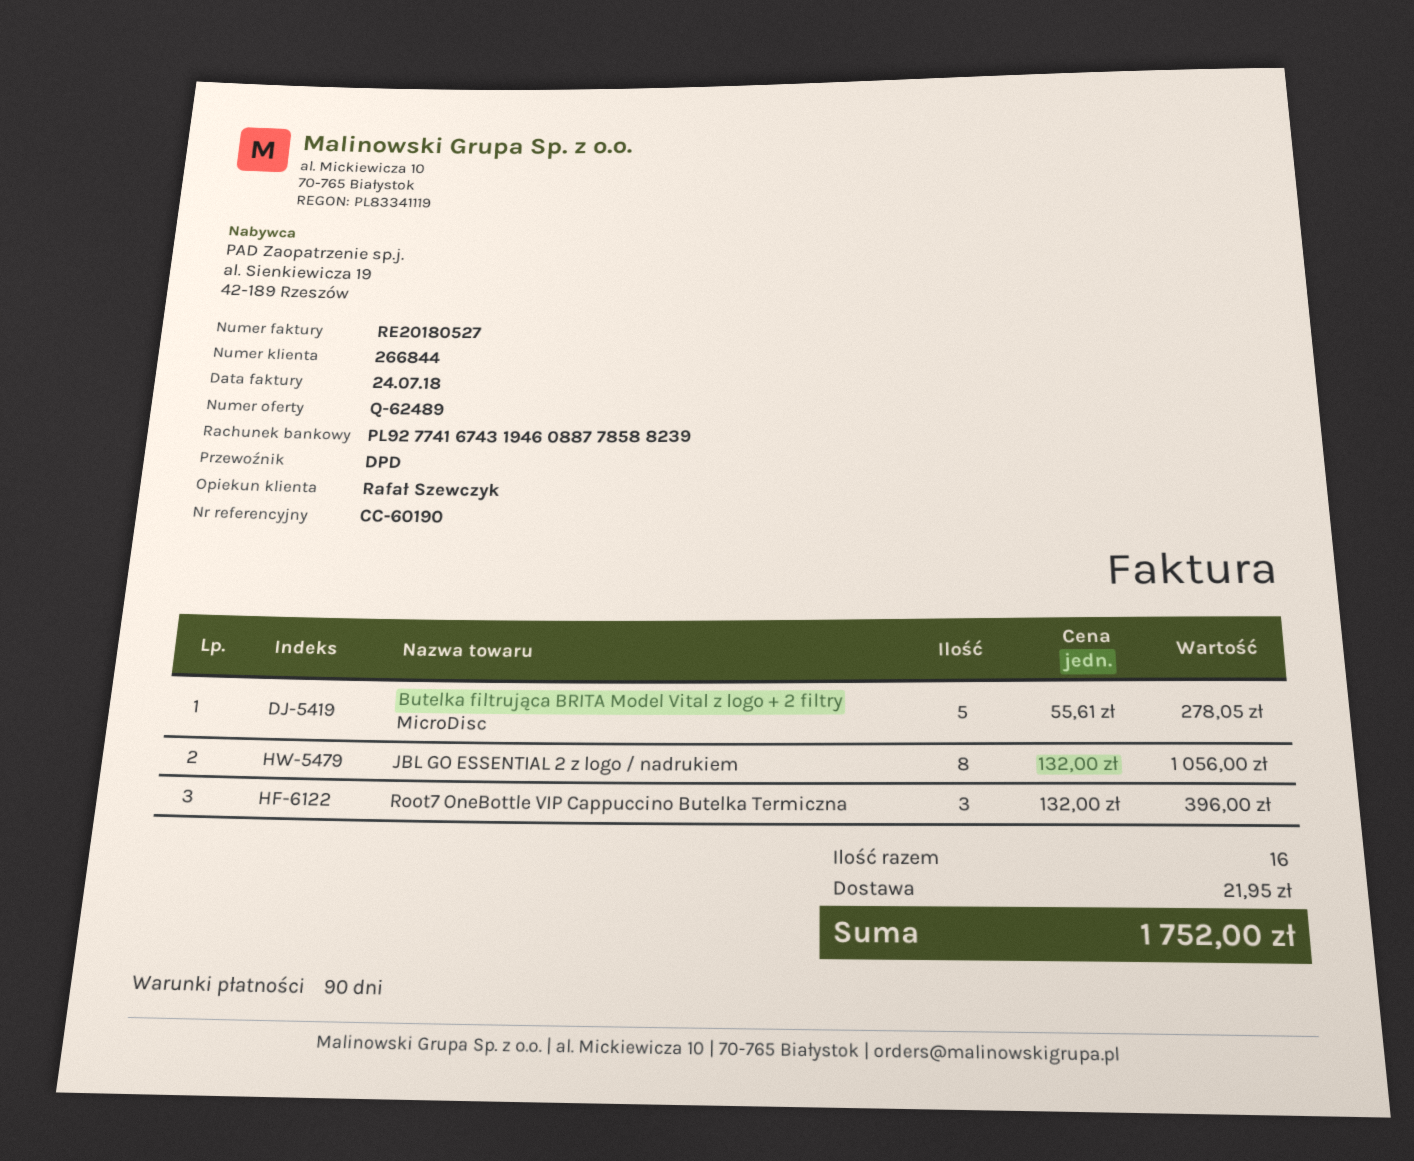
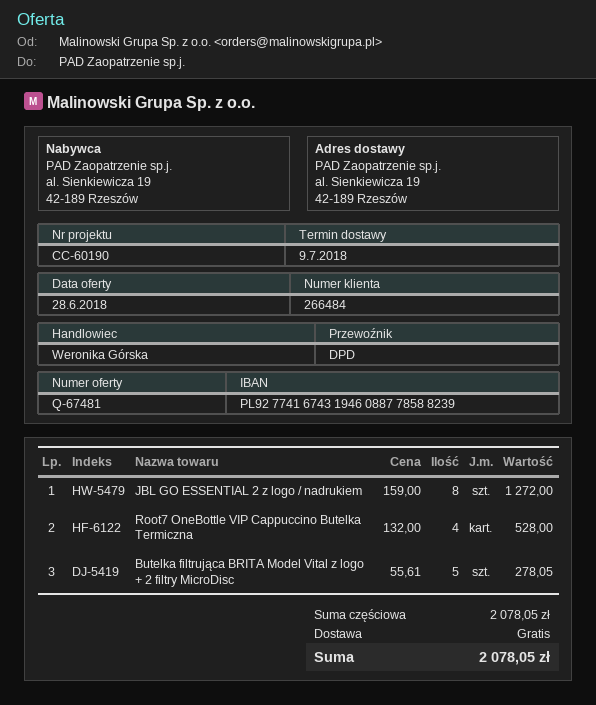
quote number: Q-62489 -> Q-67481
customer number: 266844 -> 266484
sales rep: Rafał Szewczyk -> Weronika Górska
JBL GO ESSENTIAL 2 z logo / nadrukiem: 8 x 132.00 = 1056.00 -> 8 x 159.00 = 1272.00
Root7 OneBottle VIP Cappuccino Butelka Termiczna: 3 x 132.00 = 396.00 -> 4 x 132.00 = 528.00
shipping: 21.95 -> 0.00
total: 1752.00 -> 2078.05

